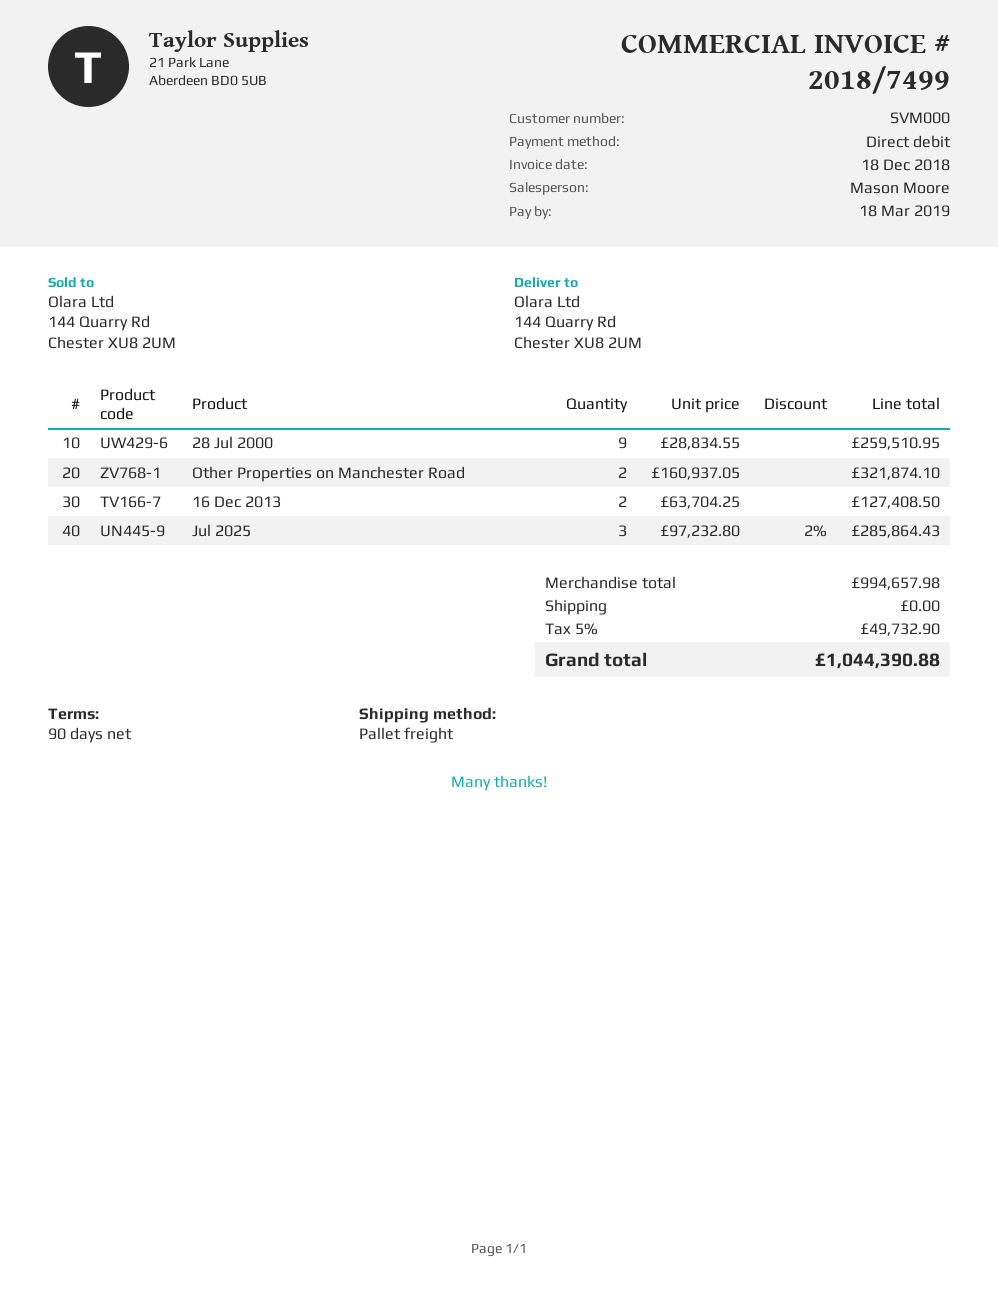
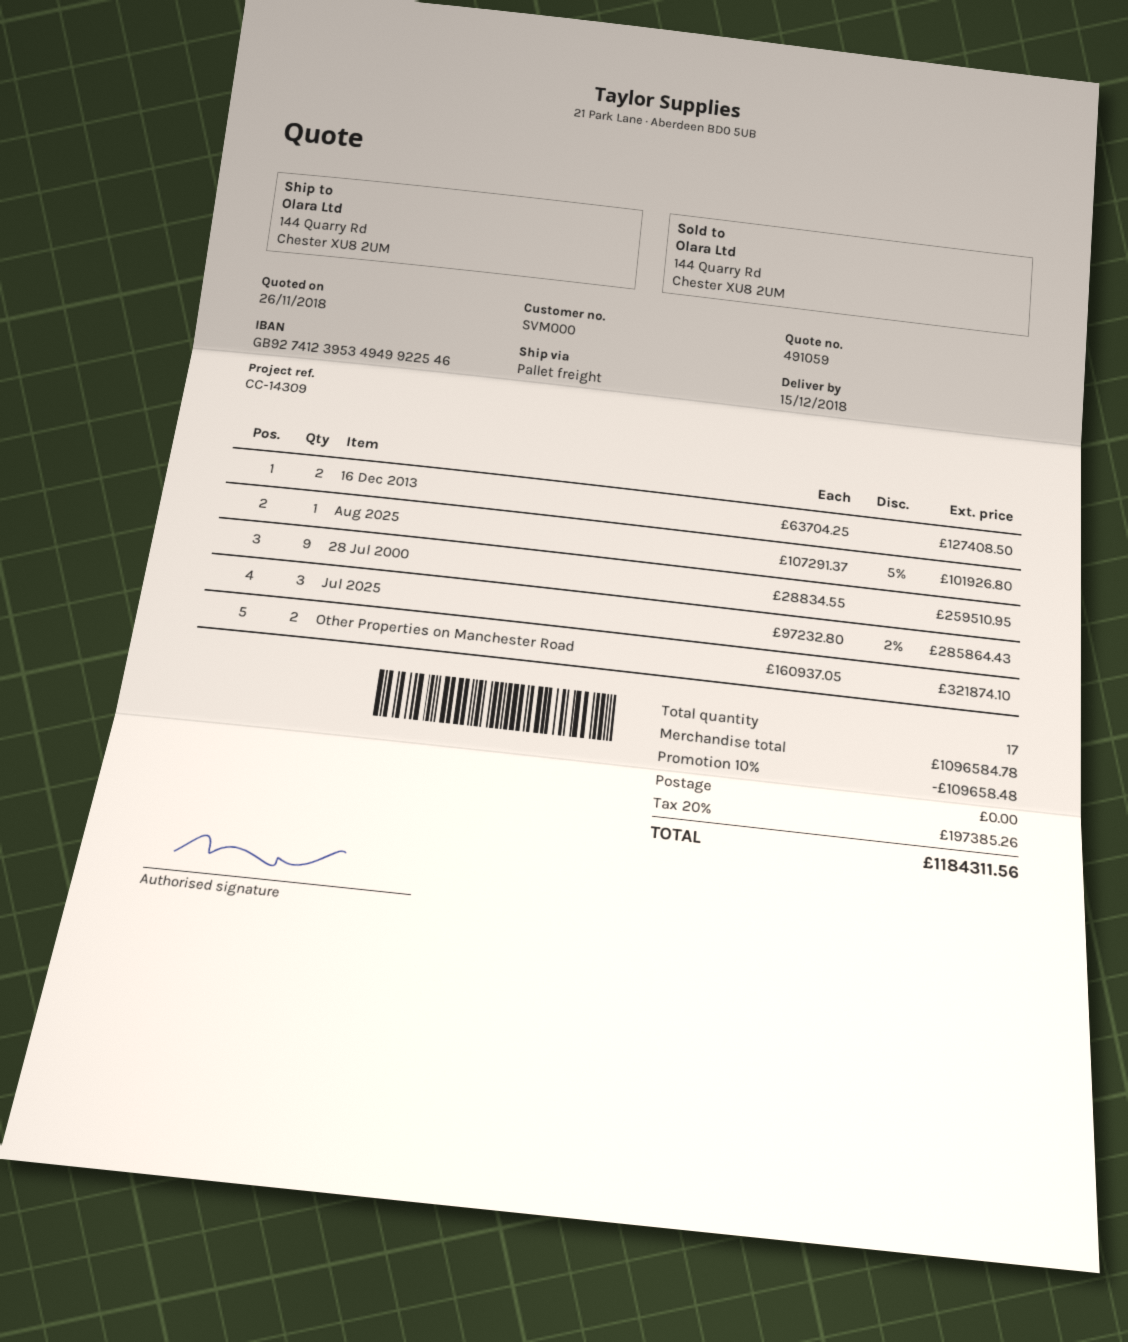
Aug 2025: none -> 1 x 107291.37 - 5% = 101926.80
subtotal: 994657.98 -> 1096584.78
discount: none -> 10% = 109658.48
tax: 5% = 49732.90 -> 20% = 197385.26
total: 1044390.88 -> 1184311.56

